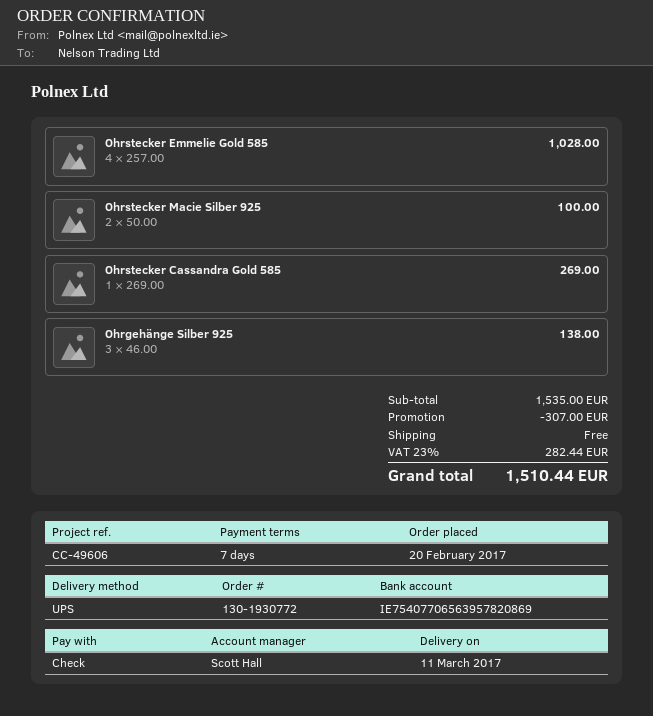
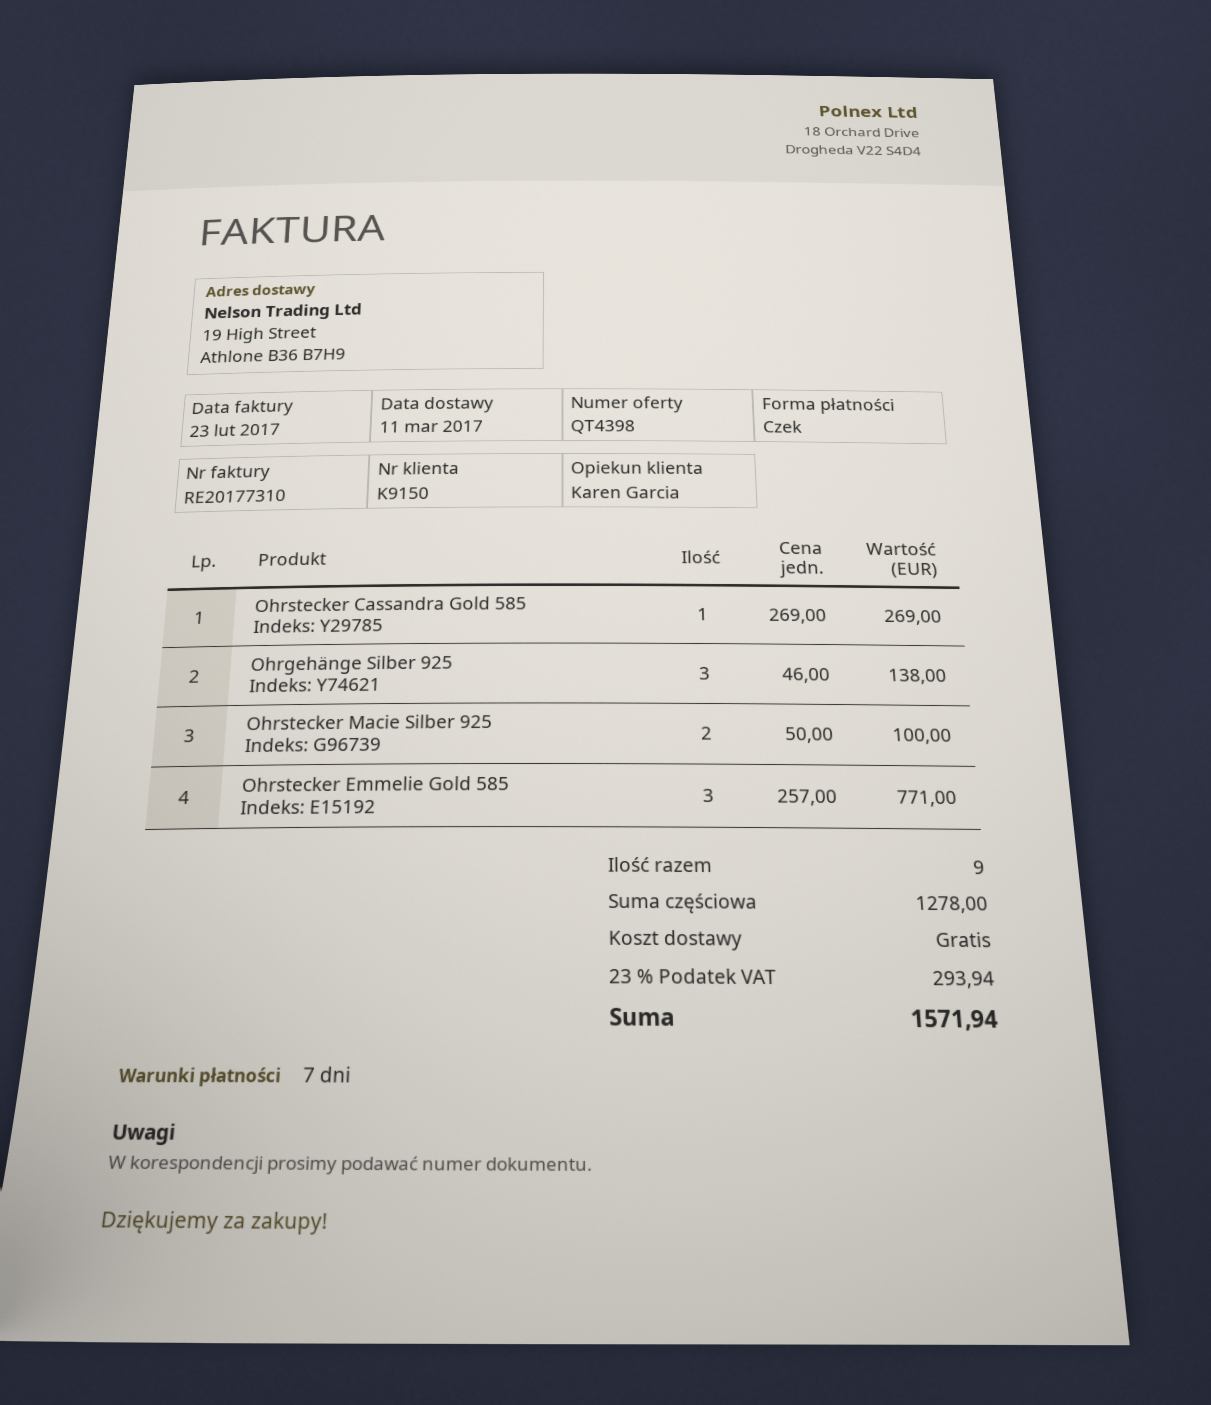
sales rep: Scott Hall -> Karen Garcia
Ohrstecker Emmelie Gold 585: 4 x 257.00 = 1028.00 -> 3 x 257.00 = 771.00
subtotal: 1535.00 -> 1278.00
discount: 307.00 -> none
tax: 23% = 282.44 -> 23% = 293.94
total: 1510.44 -> 1571.94

